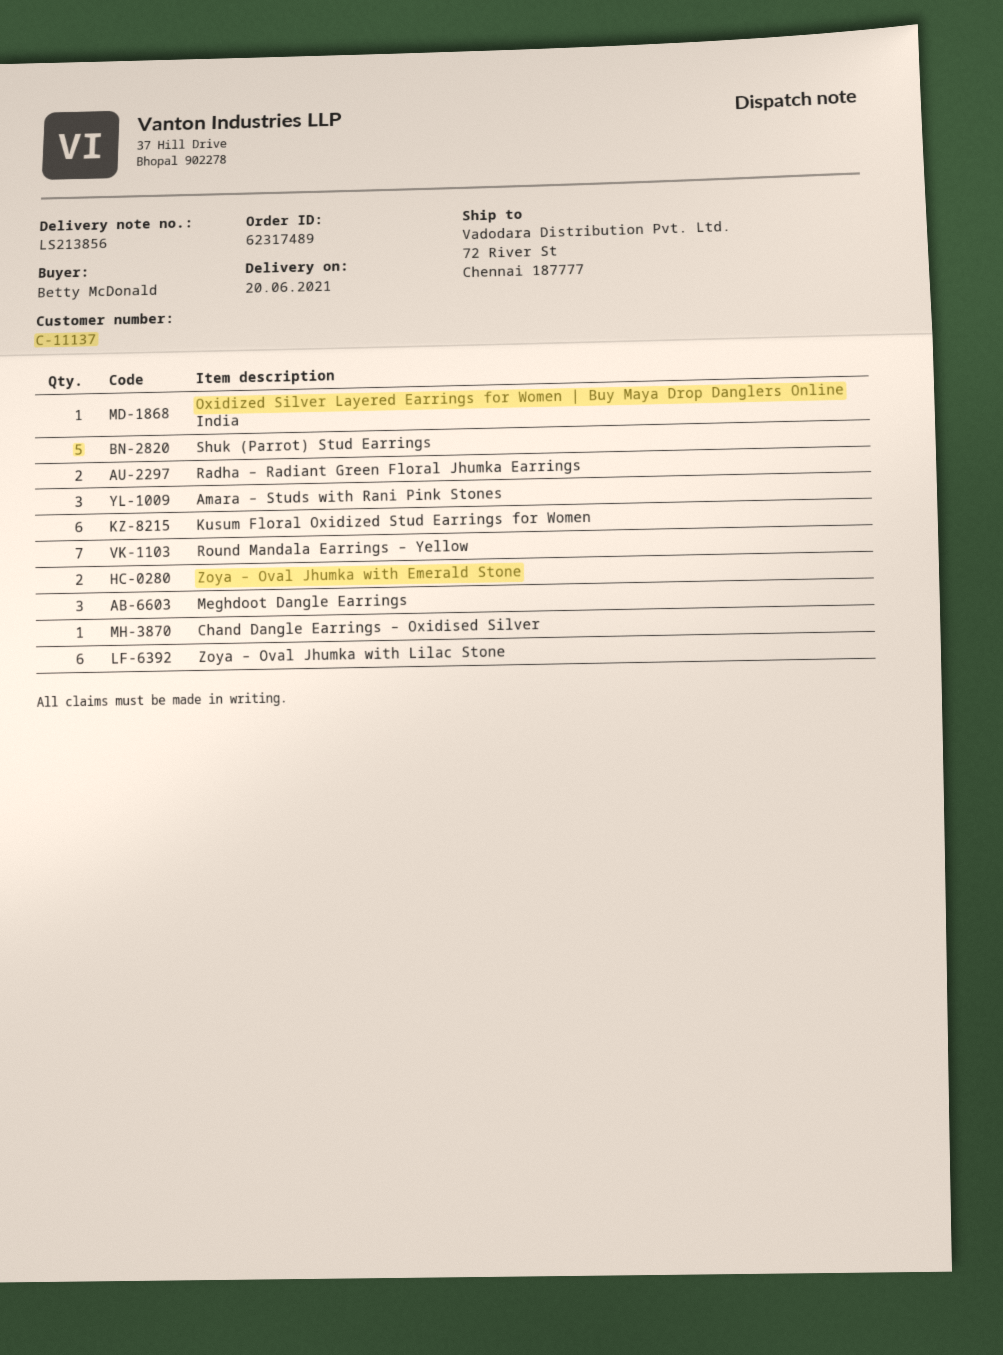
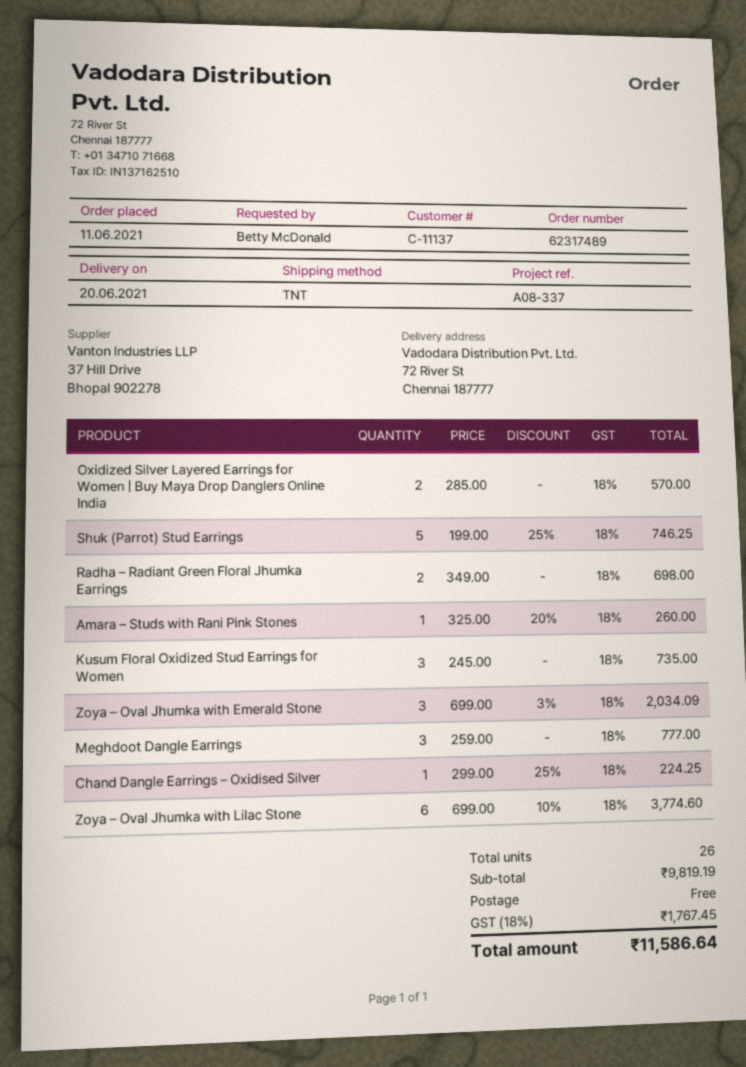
Oxidized Silver Layered Earrings for Women | Buy Maya Drop Danglers Online India: 1 -> 2
Amara – Studs with Rani Pink Stones: 3 -> 1
Kusum Floral Oxidized Stud Earrings for Women: 6 -> 3
Round Mandala Earrings – Yellow: 7 -> none
Zoya – Oval Jhumka with Emerald Stone: 2 -> 3

